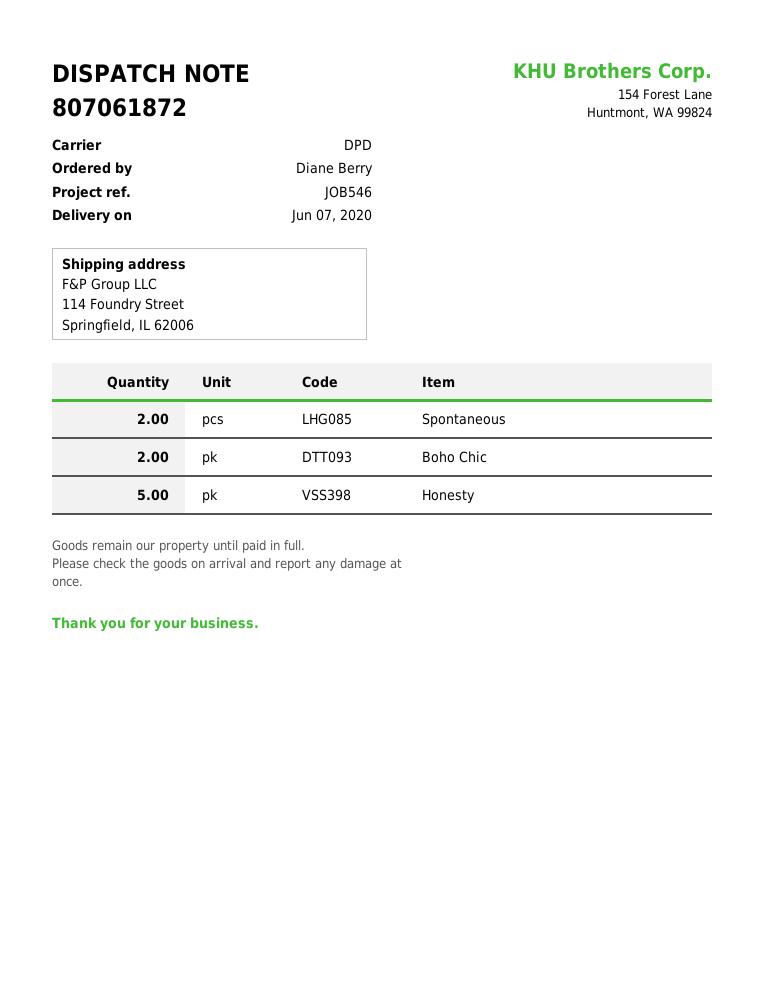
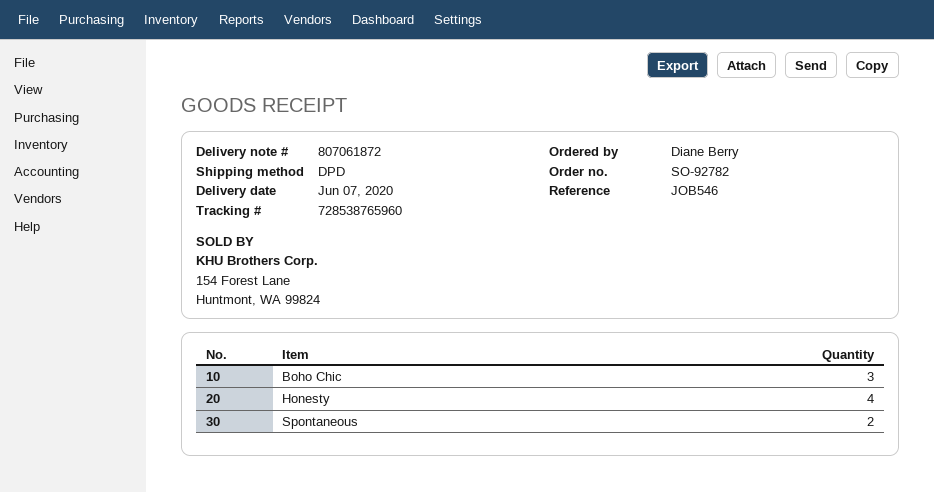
Boho Chic: 2 -> 3
Honesty: 5 -> 4

